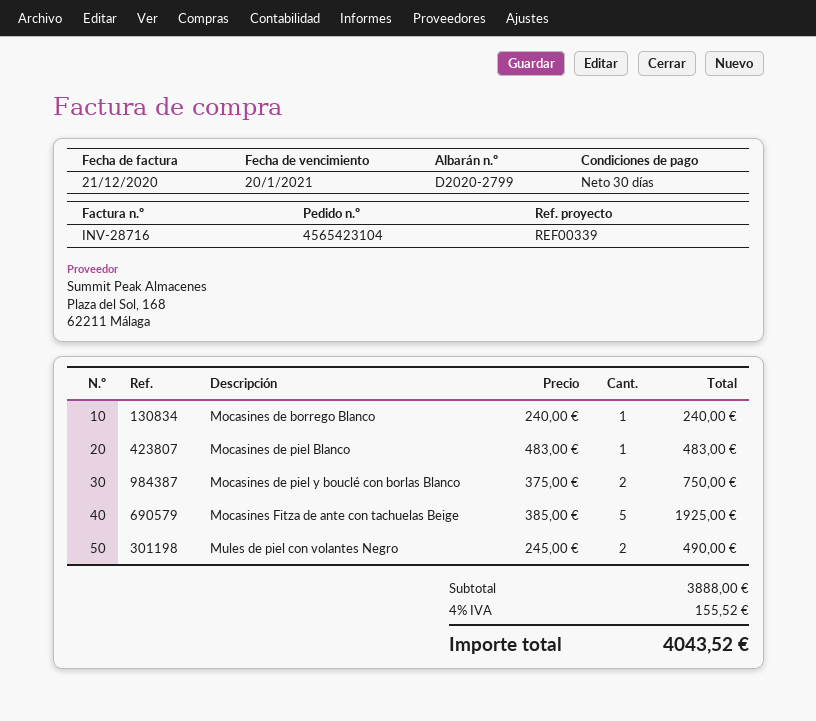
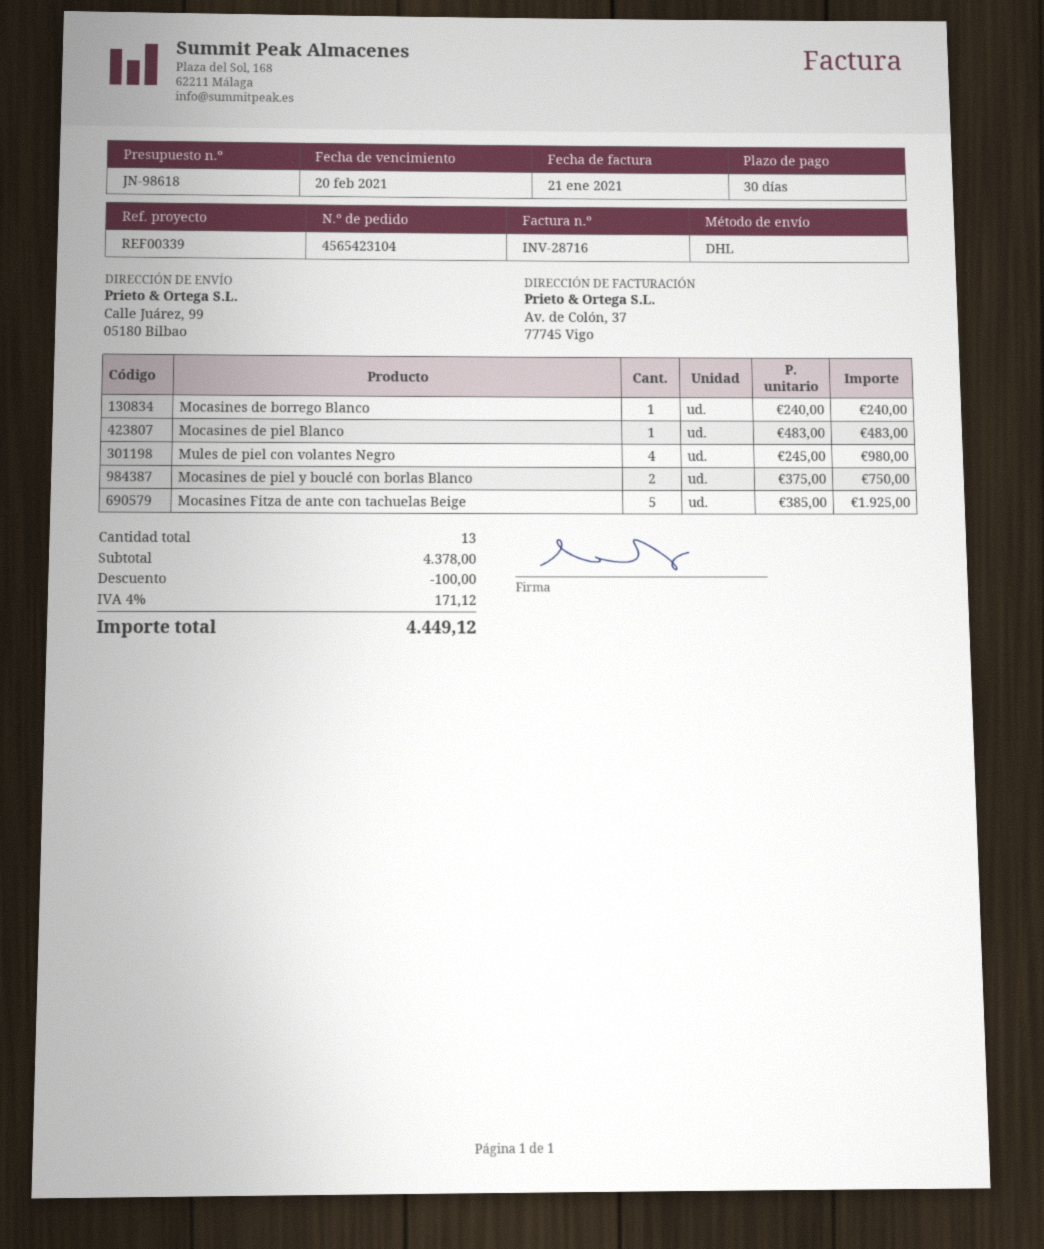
invoice date: 2020-12-21 -> 2021-01-21
due date: 2021-01-20 -> 2021-02-20
Mules de piel con volantes Negro: 2 x 245.00 = 490.00 -> 4 x 245.00 = 980.00
subtotal: 3888.00 -> 4378.00
discount: none -> 100.00
tax: 4% = 155.52 -> 4% = 171.12
total: 4043.52 -> 4449.12

